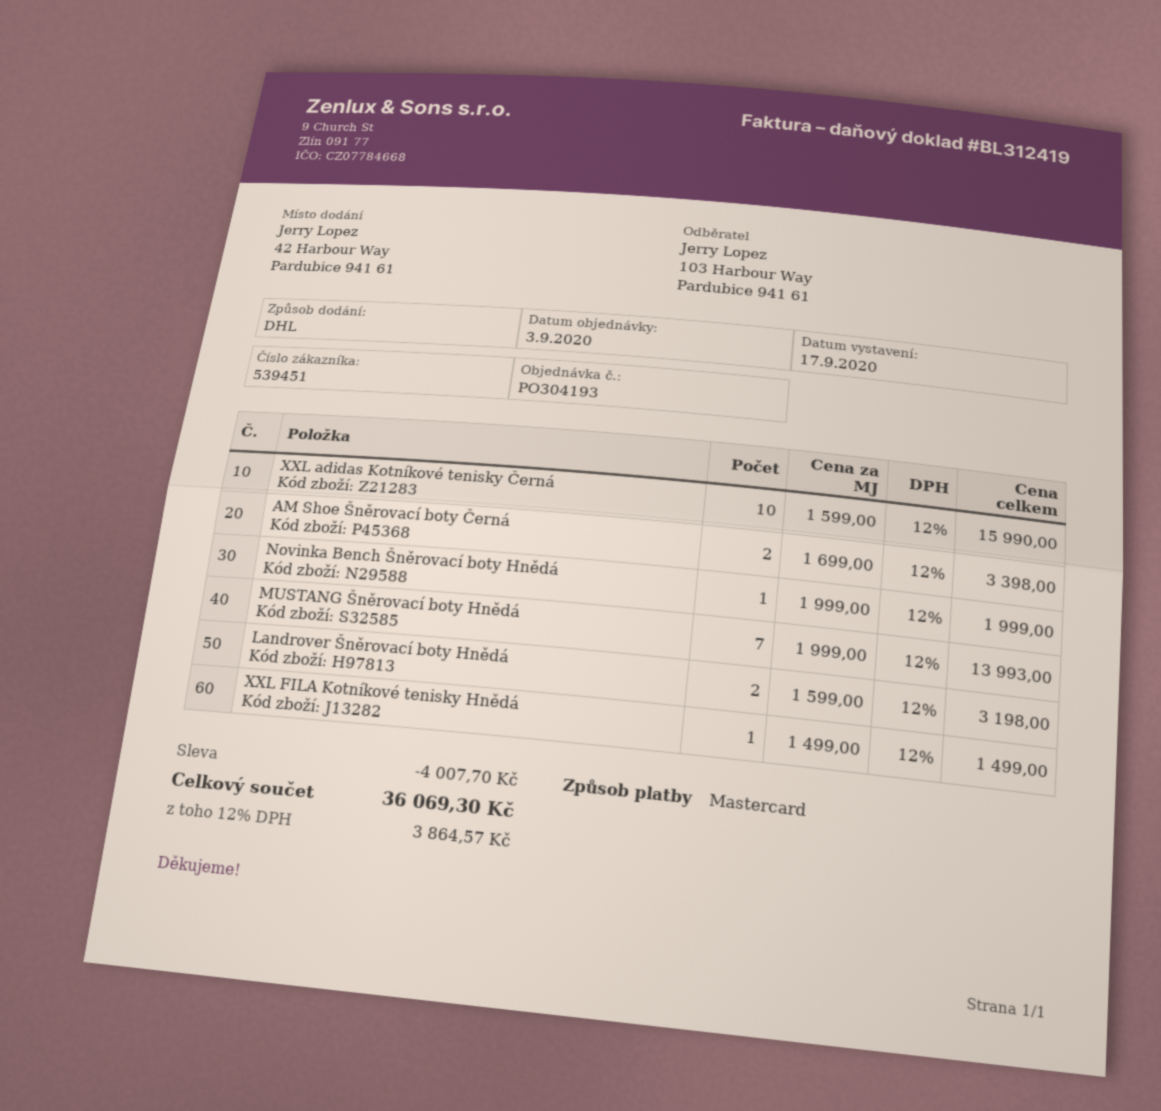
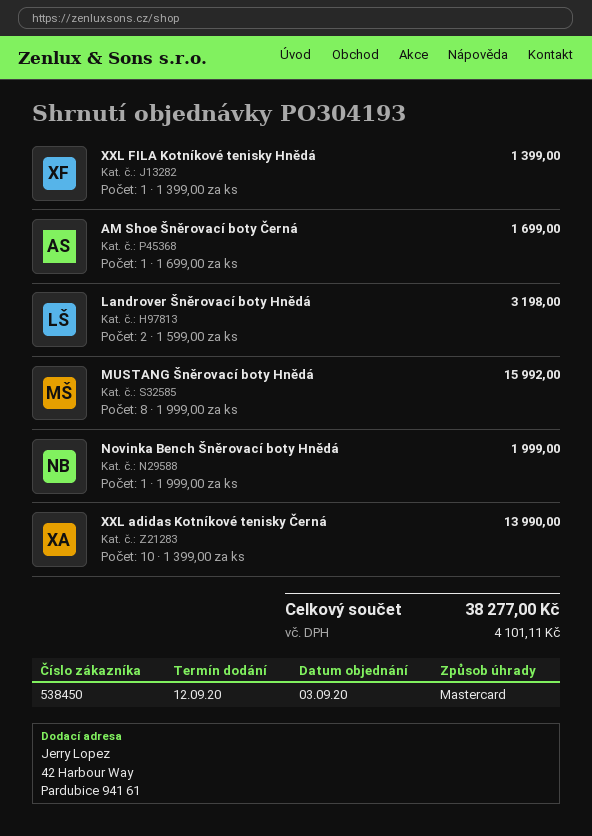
customer number: 539451 -> 538450
XXL adidas Kotníkové tenisky Černá: 10 x 1599.00 = 15990.00 -> 10 x 1399.00 = 13990.00
AM Shoe Šněrovací boty Černá: 2 x 1699.00 = 3398.00 -> 1 x 1699.00 = 1699.00
MUSTANG Šněrovací boty Hnědá: 7 x 1999.00 = 13993.00 -> 8 x 1999.00 = 15992.00
XXL FILA Kotníkové tenisky Hnědá: 1 x 1499.00 = 1499.00 -> 1 x 1399.00 = 1399.00
discount: 4007.70 -> none
tax: 3864.57 -> 4101.11
total: 36069.30 -> 38277.00

